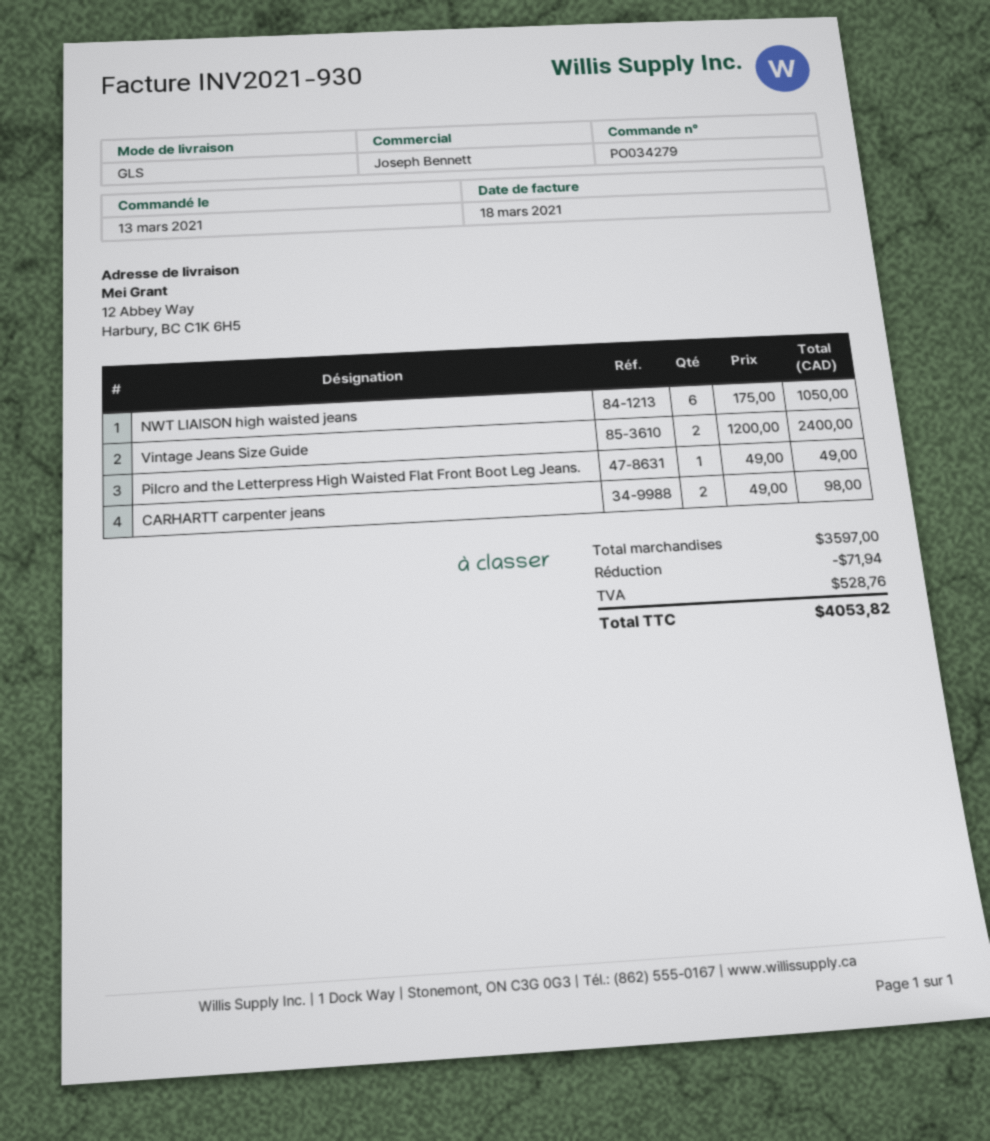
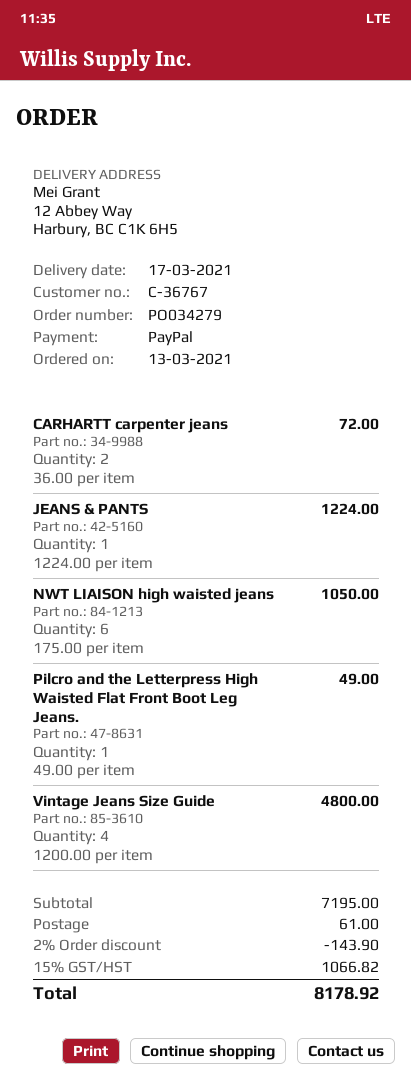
Vintage Jeans Size Guide: 2 x 1200.00 = 2400.00 -> 4 x 1200.00 = 4800.00
CARHARTT carpenter jeans: 2 x 49.00 = 98.00 -> 2 x 36.00 = 72.00
JEANS & PANTS: none -> 1 x 1224.00 = 1224.00
subtotal: 3597.00 -> 7195.00
discount: 71.94 -> 143.90
shipping: none -> 61.00
tax: 528.76 -> 1066.82
total: 4053.82 -> 8178.92

